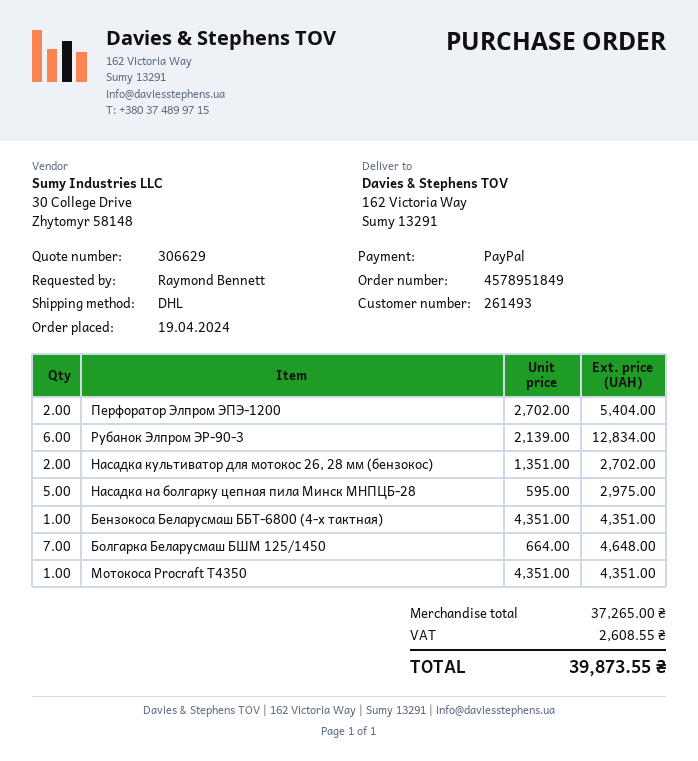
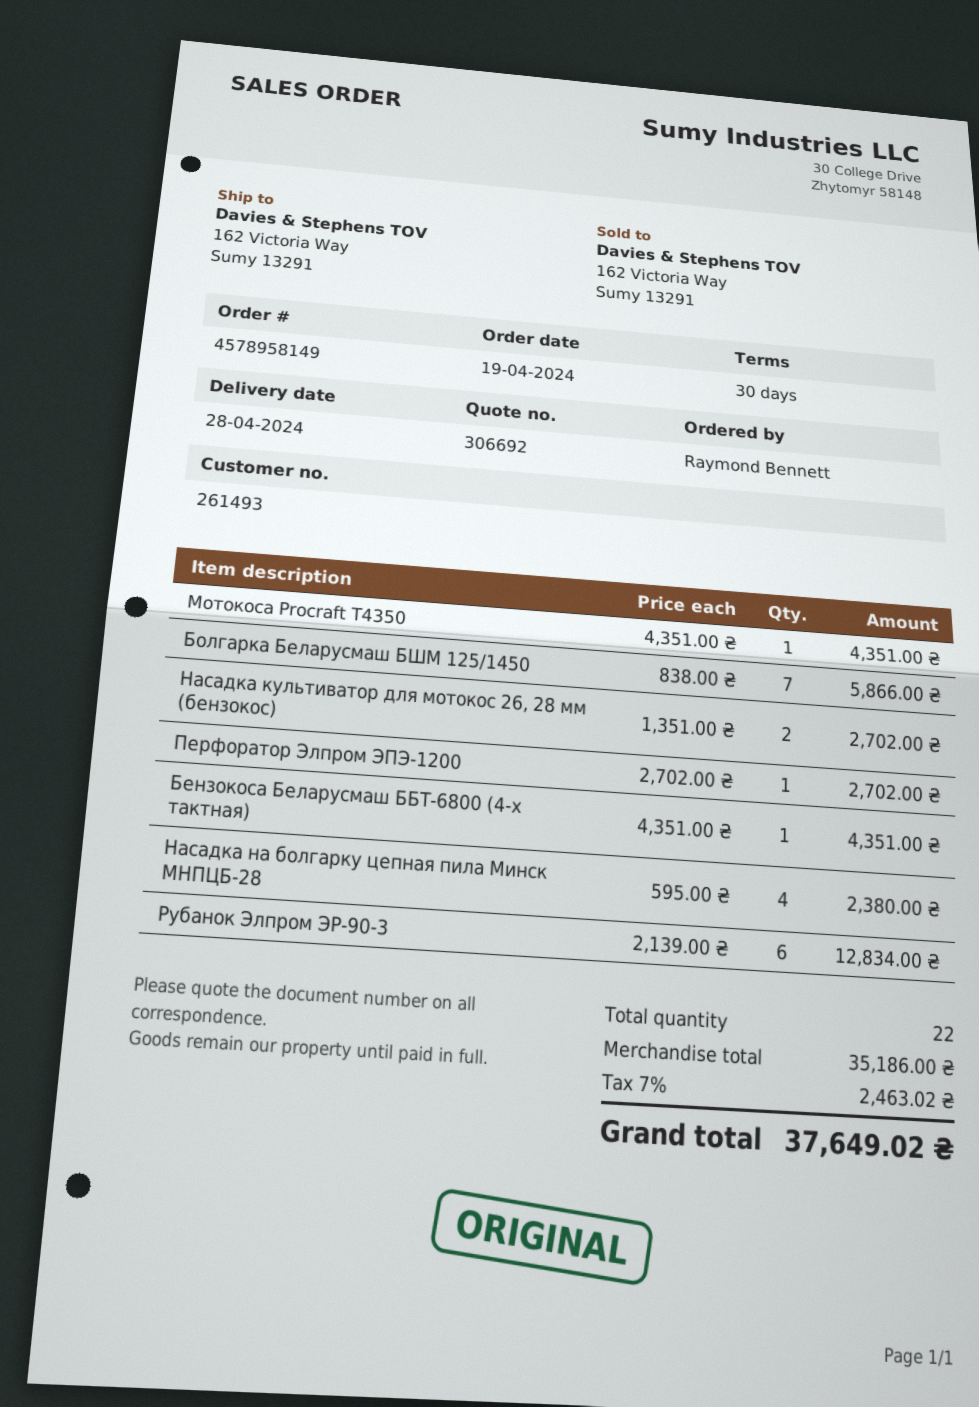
quote number: 306629 -> 306692
order number: 4578951849 -> 4578958149
Перфоратор Элпром ЭПЭ-1200: 2 x 2702.00 = 5404.00 -> 1 x 2702.00 = 2702.00
Насадка на болгарку цепная пила Минск МНПЦБ-28: 5 x 595.00 = 2975.00 -> 4 x 595.00 = 2380.00
Болгарка Беларусмаш БШМ 125/1450: 7 x 664.00 = 4648.00 -> 7 x 838.00 = 5866.00
subtotal: 37265.00 -> 35186.00
tax: 2608.55 -> 2463.02
total: 39873.55 -> 37649.02

